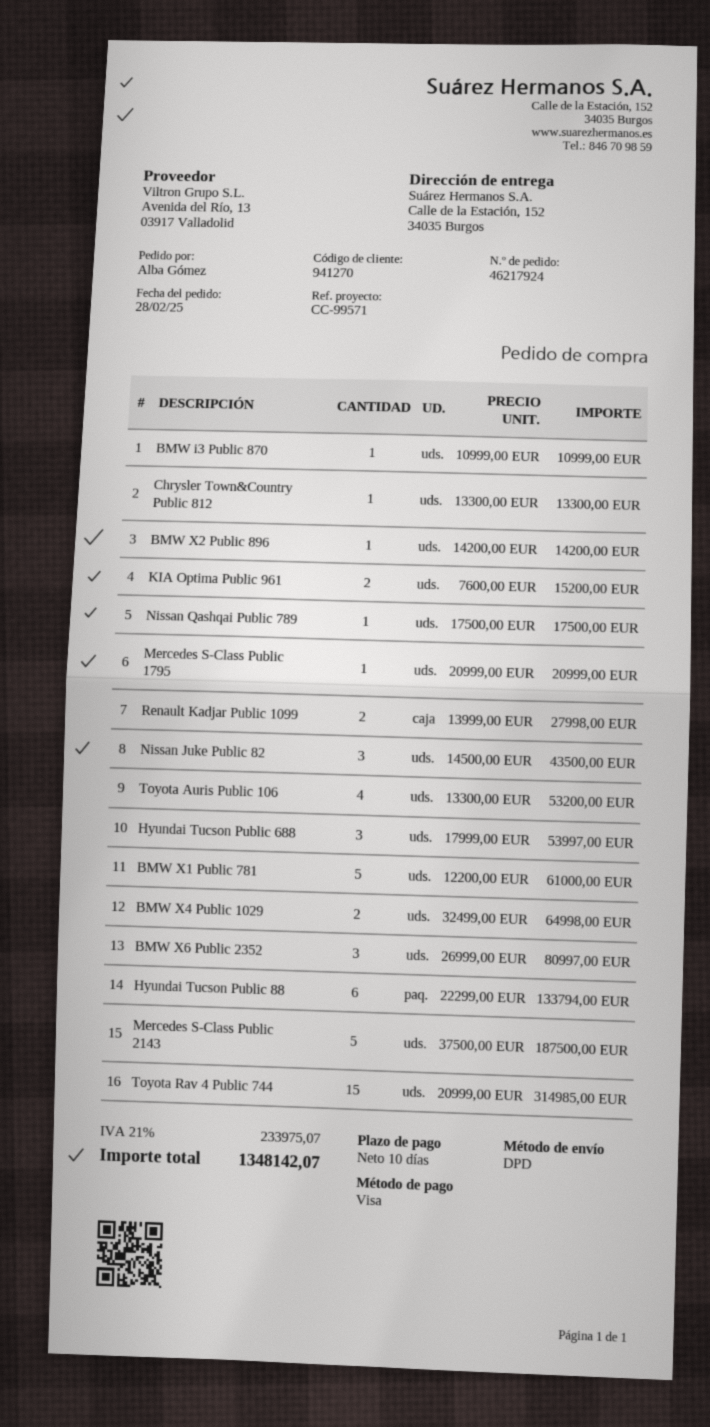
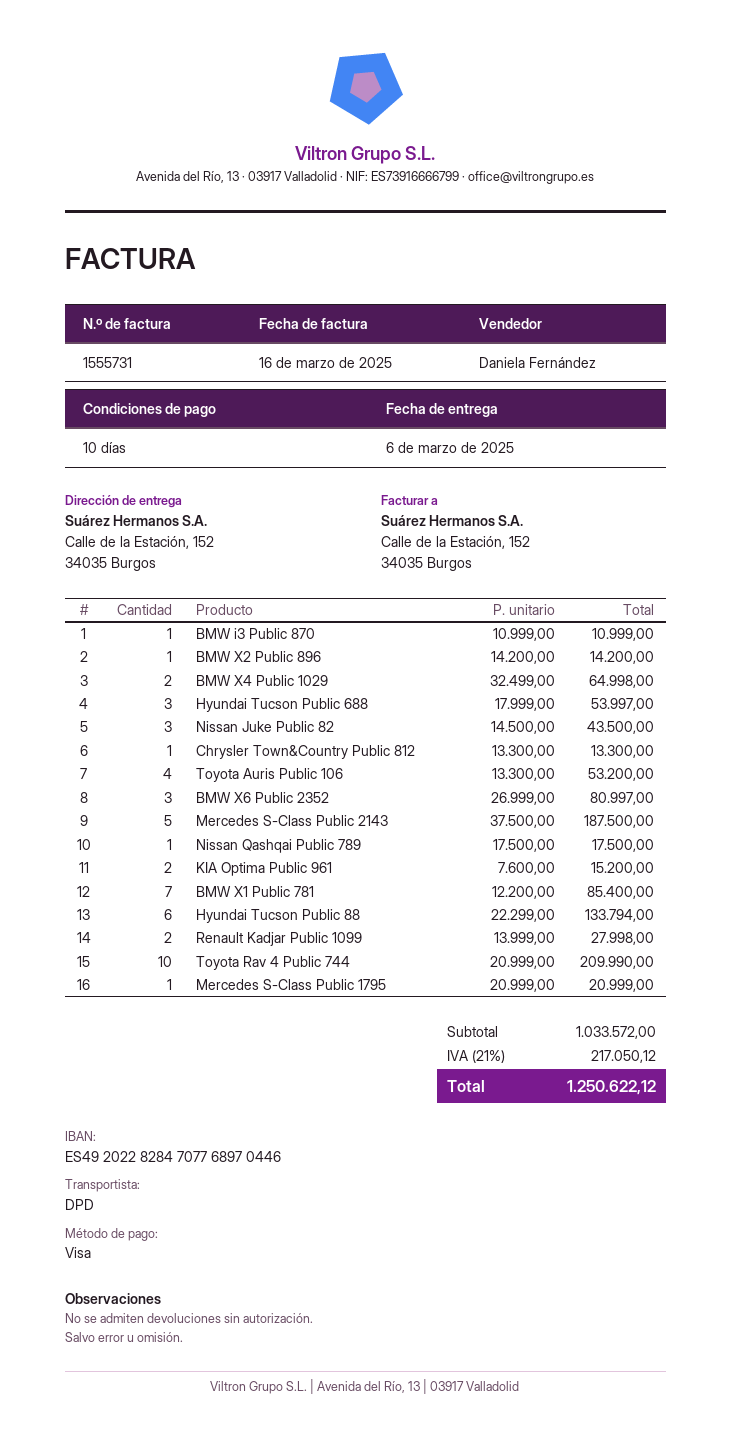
BMW X1 Public 781: 5 x 12200.00 = 61000.00 -> 7 x 12200.00 = 85400.00
Toyota Rav 4 Public 744: 15 x 20999.00 = 314985.00 -> 10 x 20999.00 = 209990.00
tax: 21% = 233975.07 -> 21% = 217050.12
total: 1348142.07 -> 1250622.12

